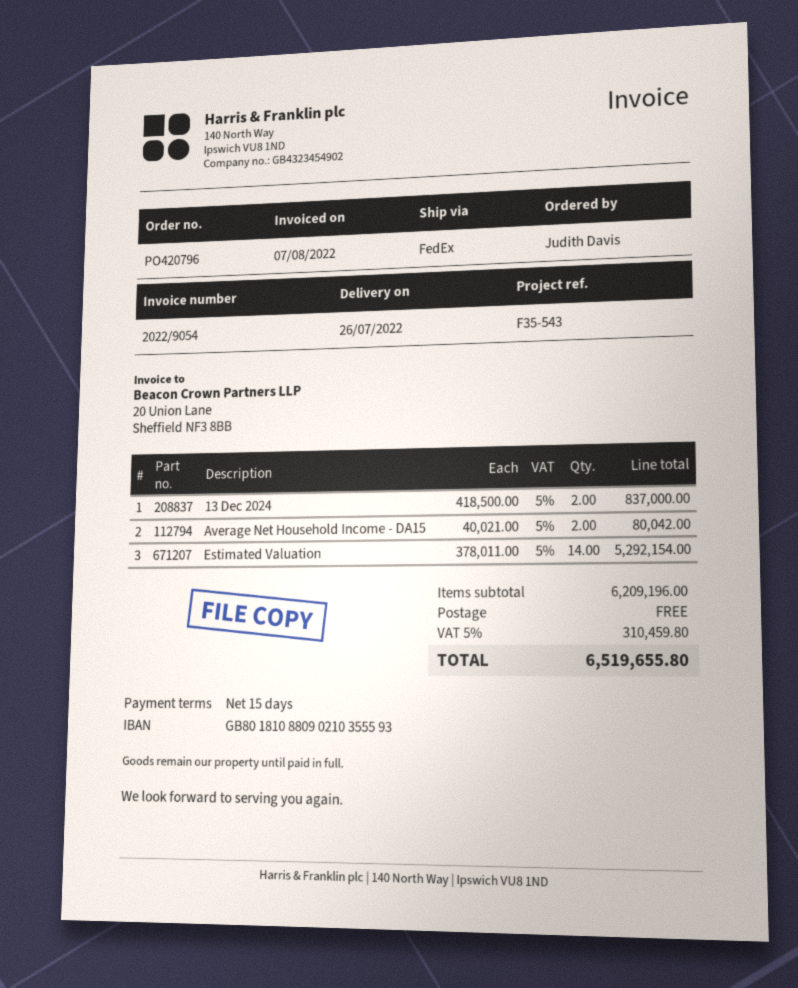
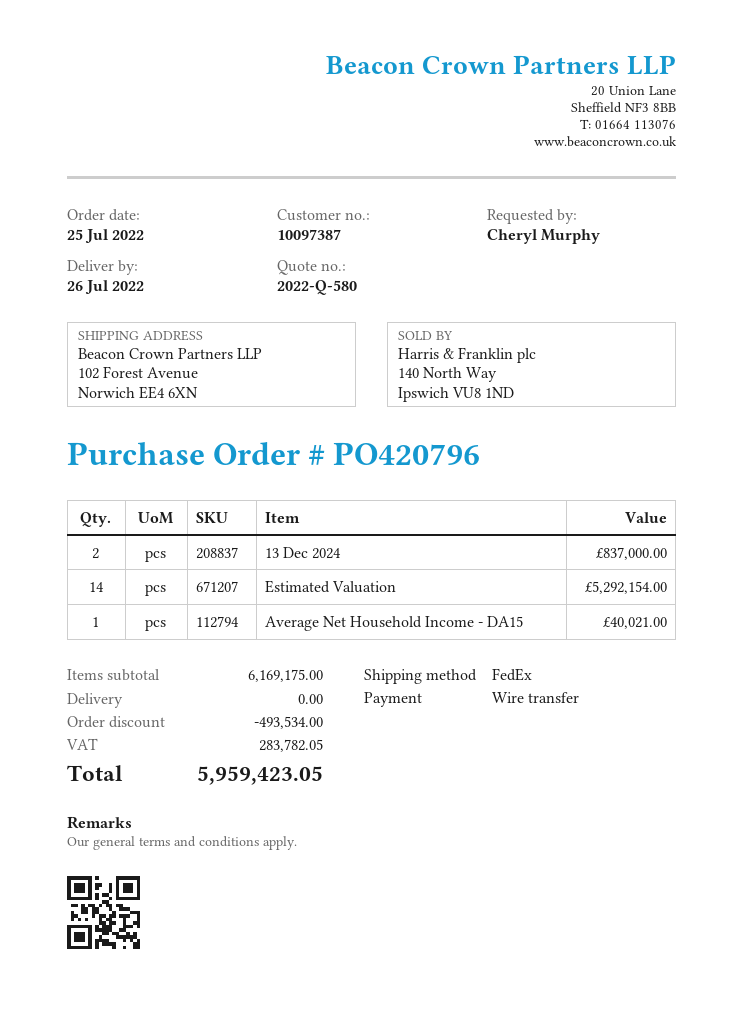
ordered by: Judith Davis -> Cheryl Murphy
Average Net Household Income - DA15: 2 for 80042.00 -> 1 for 40021.00
subtotal: 6209196.00 -> 6169175.00
discount: none -> 493534.00
tax: 310459.80 -> 283782.05
total: 6519655.80 -> 5959423.05

